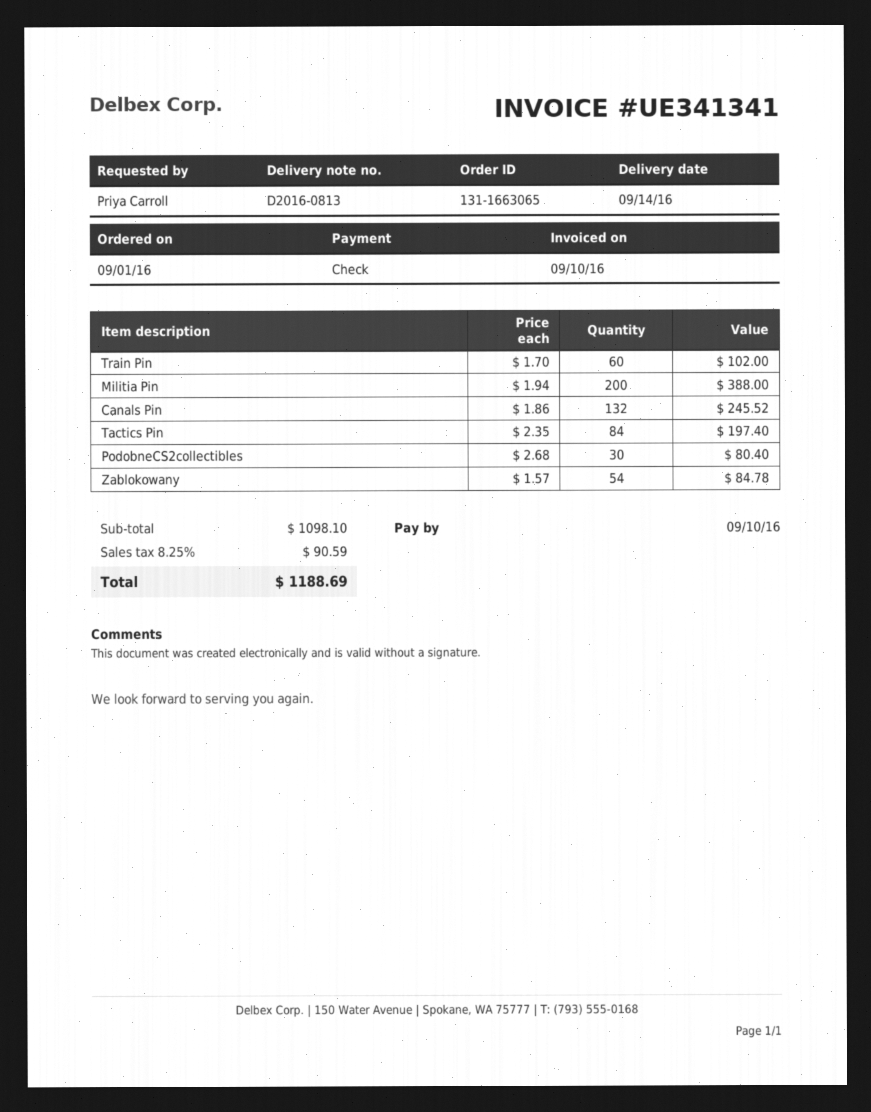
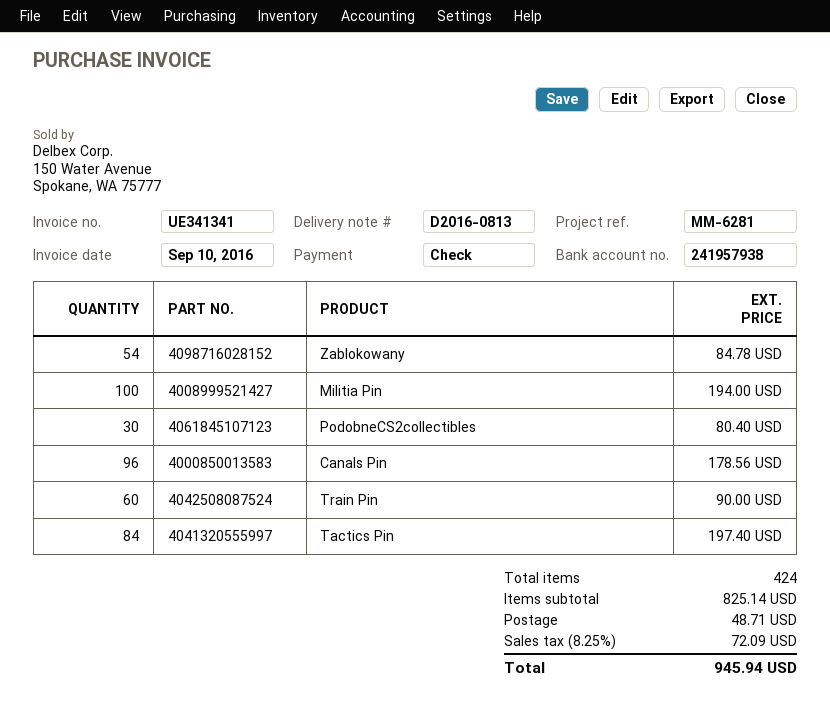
Train Pin: 60 for 102.00 -> 60 for 90.00
Militia Pin: 200 for 388.00 -> 100 for 194.00
Canals Pin: 132 for 245.52 -> 96 for 178.56
subtotal: 1098.10 -> 825.14
shipping: none -> 48.71
tax: 8.25% = 90.59 -> 8.25% = 72.09
total: 1188.69 -> 945.94

